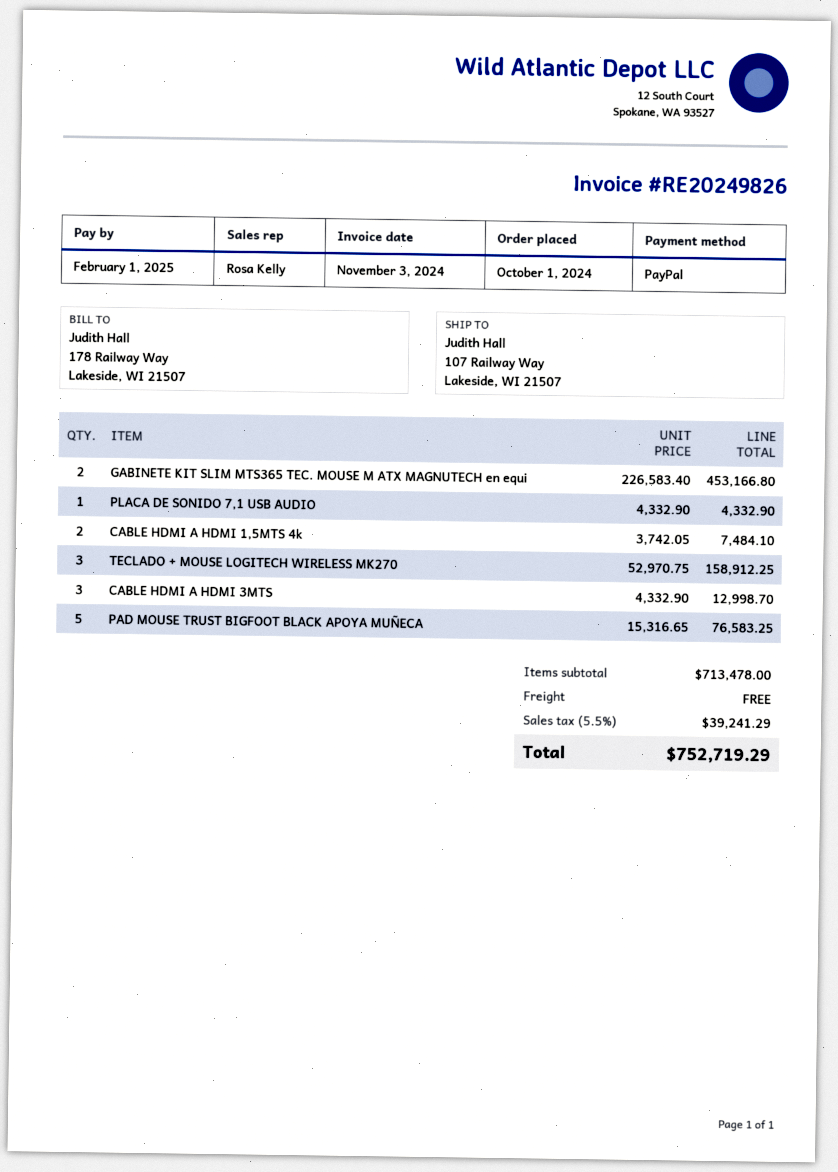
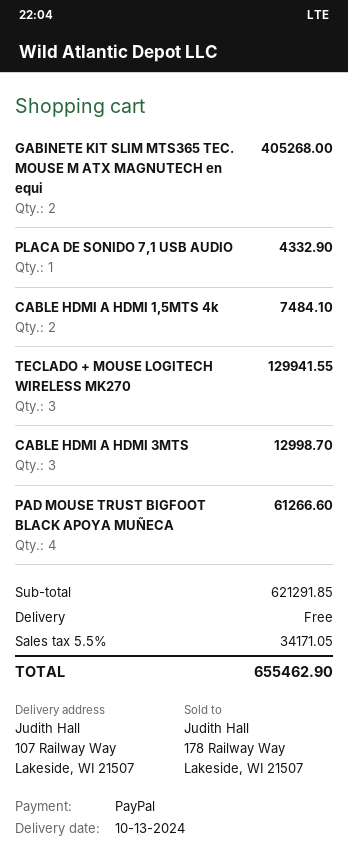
GABINETE KIT SLIM MTS365 TEC. MOUSE M ATX MAGNUTECH en equi: 2 for 453166.80 -> 2 for 405268.00
TECLADO + MOUSE LOGITECH WIRELESS MK270: 3 for 158912.25 -> 3 for 129941.55
PAD MOUSE TRUST BIGFOOT BLACK APOYA MUÑECA: 5 for 76583.25 -> 4 for 61266.60
subtotal: 713478.00 -> 621291.85
tax: 5.5% = 39241.29 -> 5.5% = 34171.05
total: 752719.29 -> 655462.90

